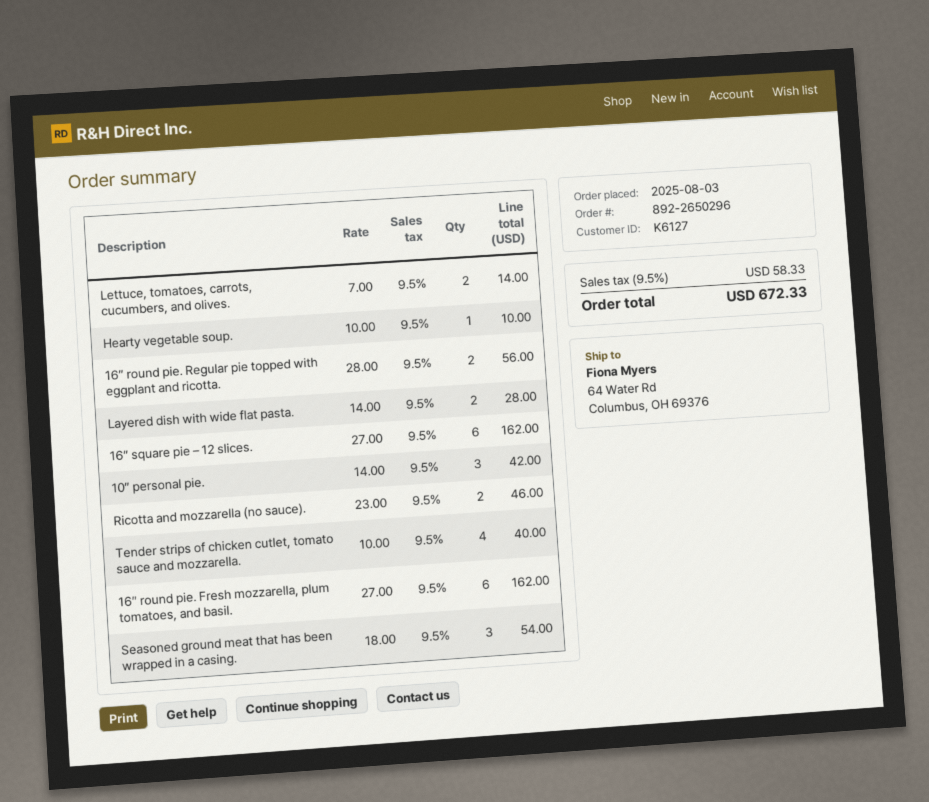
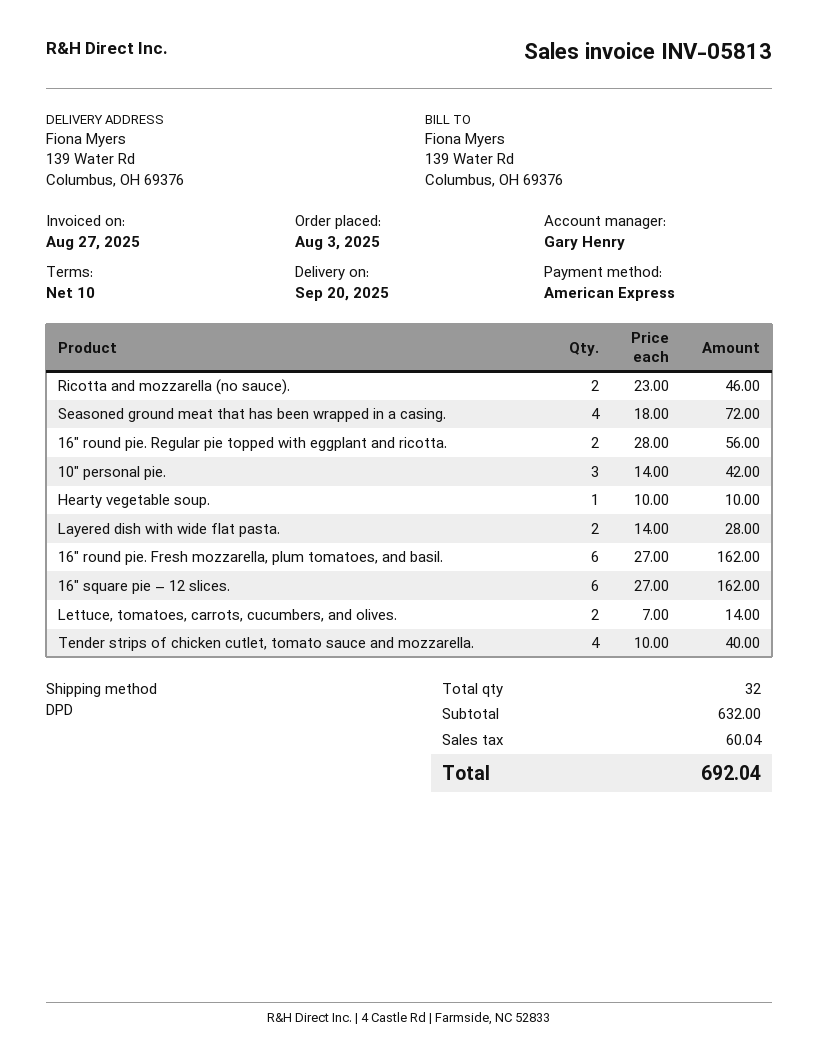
ship to: 64 Water Rd, Columbus, OH 69376 -> 139 Water Rd, Columbus, OH 69376
Seasoned ground meat that has been wrapped in a casing.: 3 x 18.00 = 54.00 -> 4 x 18.00 = 72.00
tax: 58.33 -> 60.04
total: 672.33 -> 692.04

